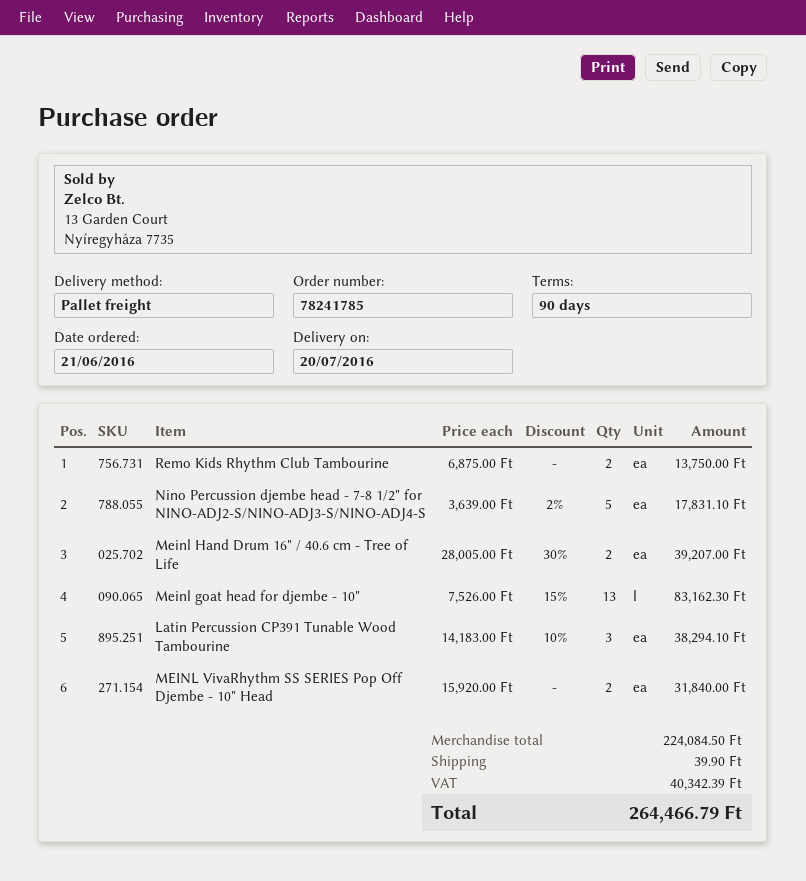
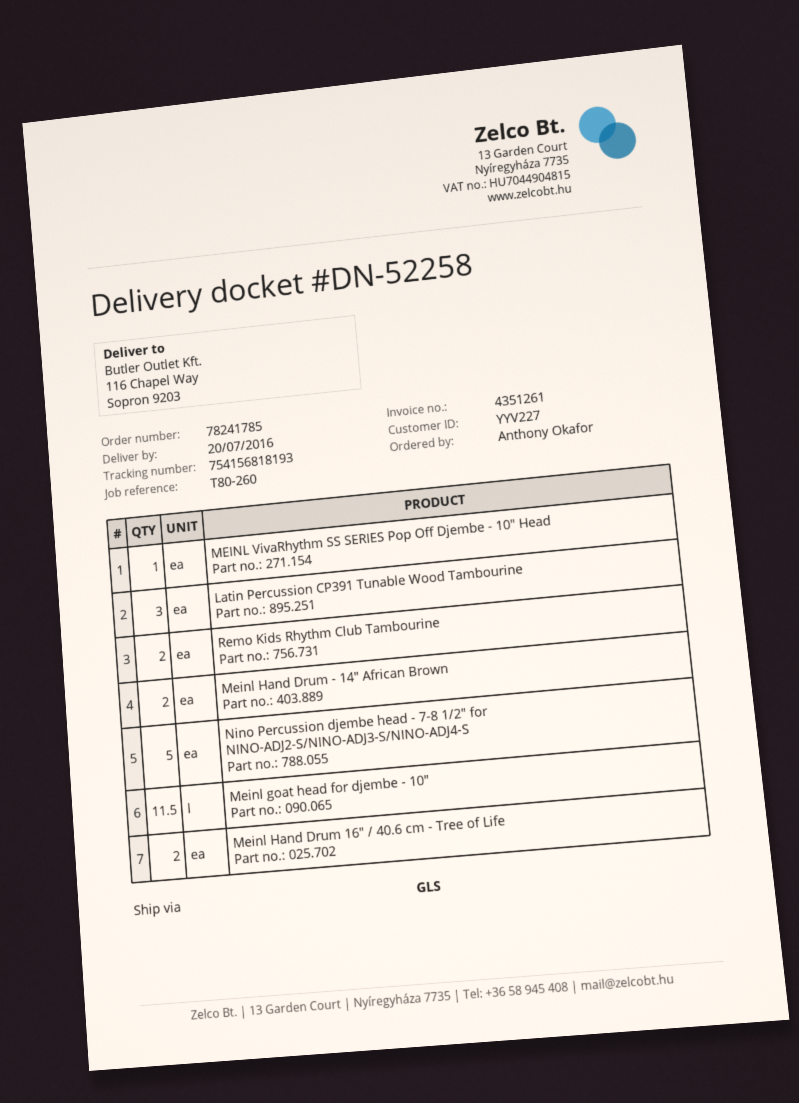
shipping method: pallet freight -> GLS
Meinl goat head for djembe - 10": 13 -> 11.5
MEINL VivaRhythm SS SERIES Pop Off Djembe - 10" Head: 2 -> 1
Meinl Hand Drum - 14" African Brown: none -> 2

